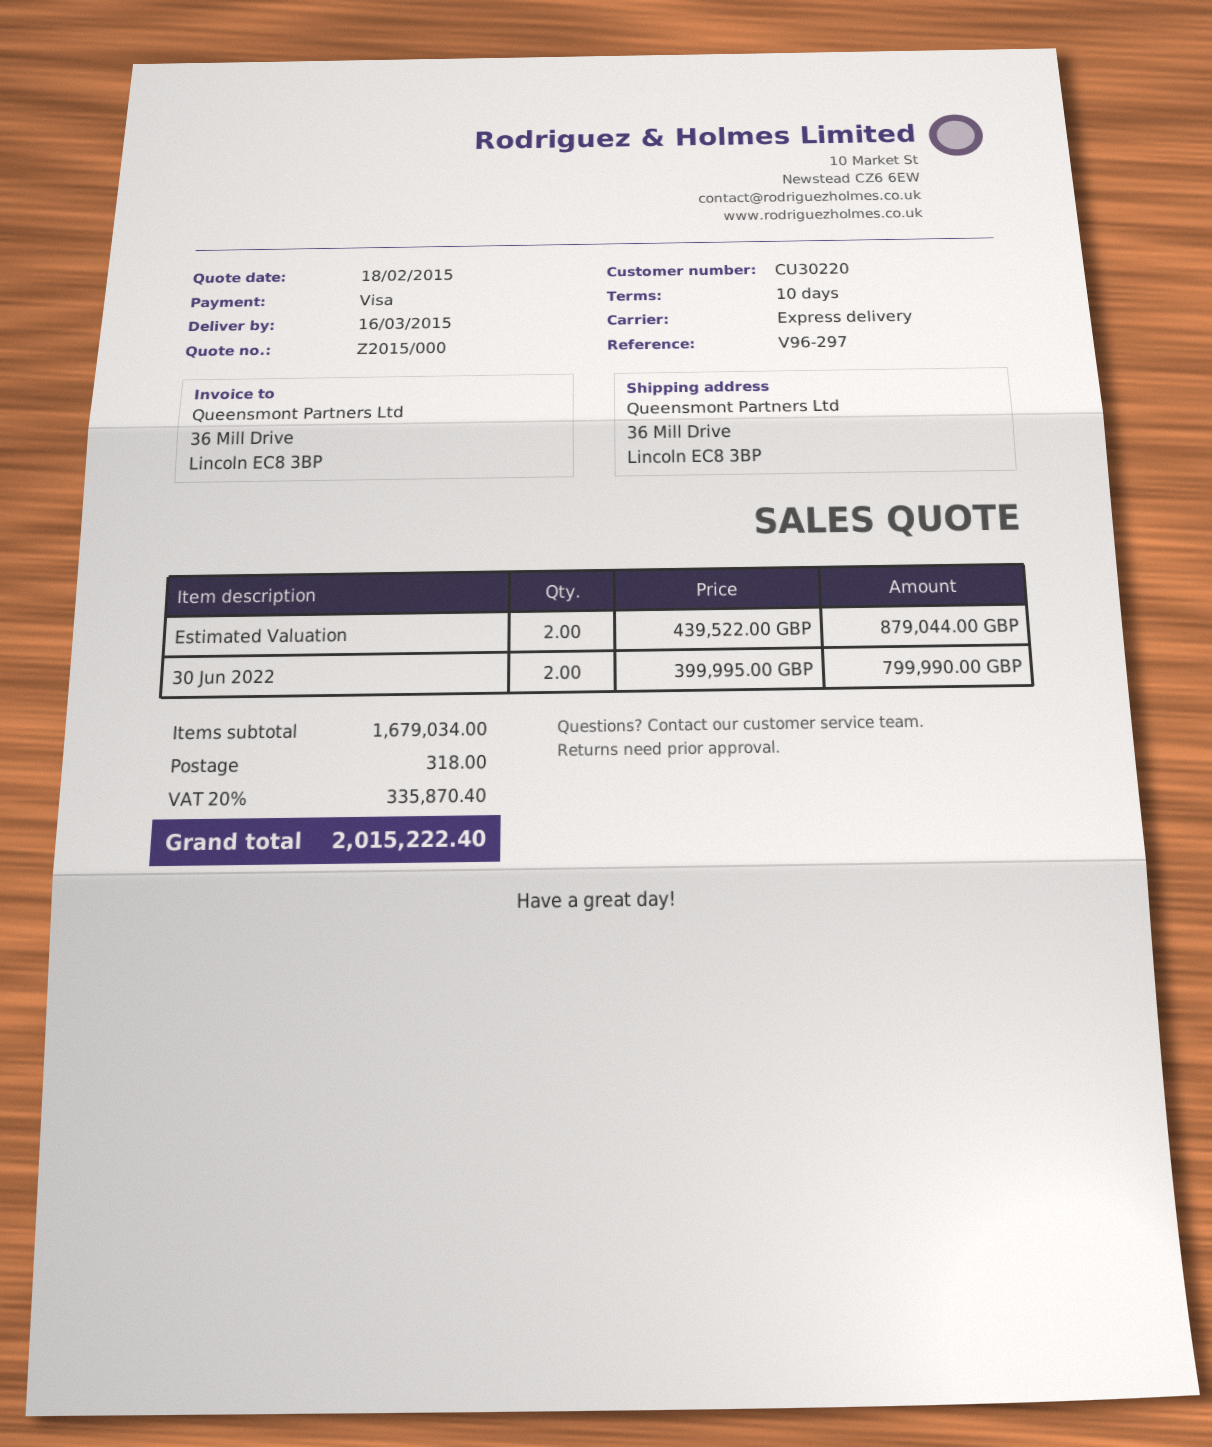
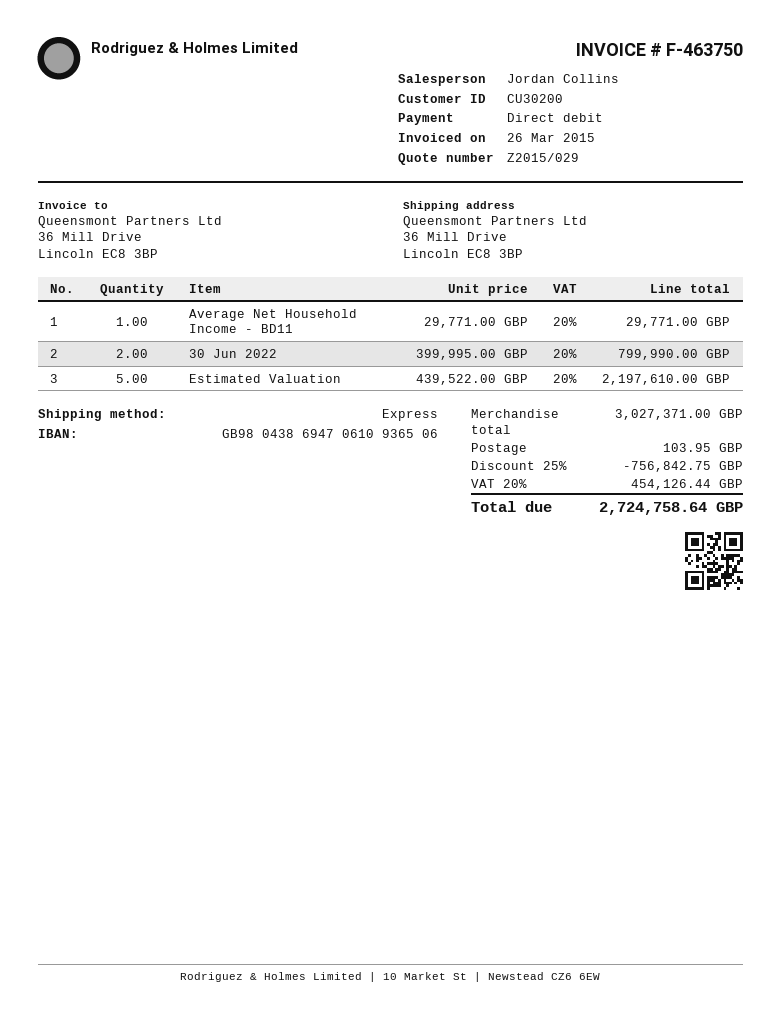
quote number: Z2015/000 -> Z2015/029
customer number: CU30220 -> CU30200
payment method: Visa -> direct debit
Estimated Valuation: 2 x 439522.00 = 879044.00 -> 5 x 439522.00 = 2197610.00
Average Net Household Income - BD11: none -> 1 x 29771.00 = 29771.00
subtotal: 1679034.00 -> 3027371.00
discount: none -> 25% = 756842.75
shipping: 318.00 -> 103.95
tax: 20% = 335870.40 -> 20% = 454126.44
total: 2015222.40 -> 2724758.64

